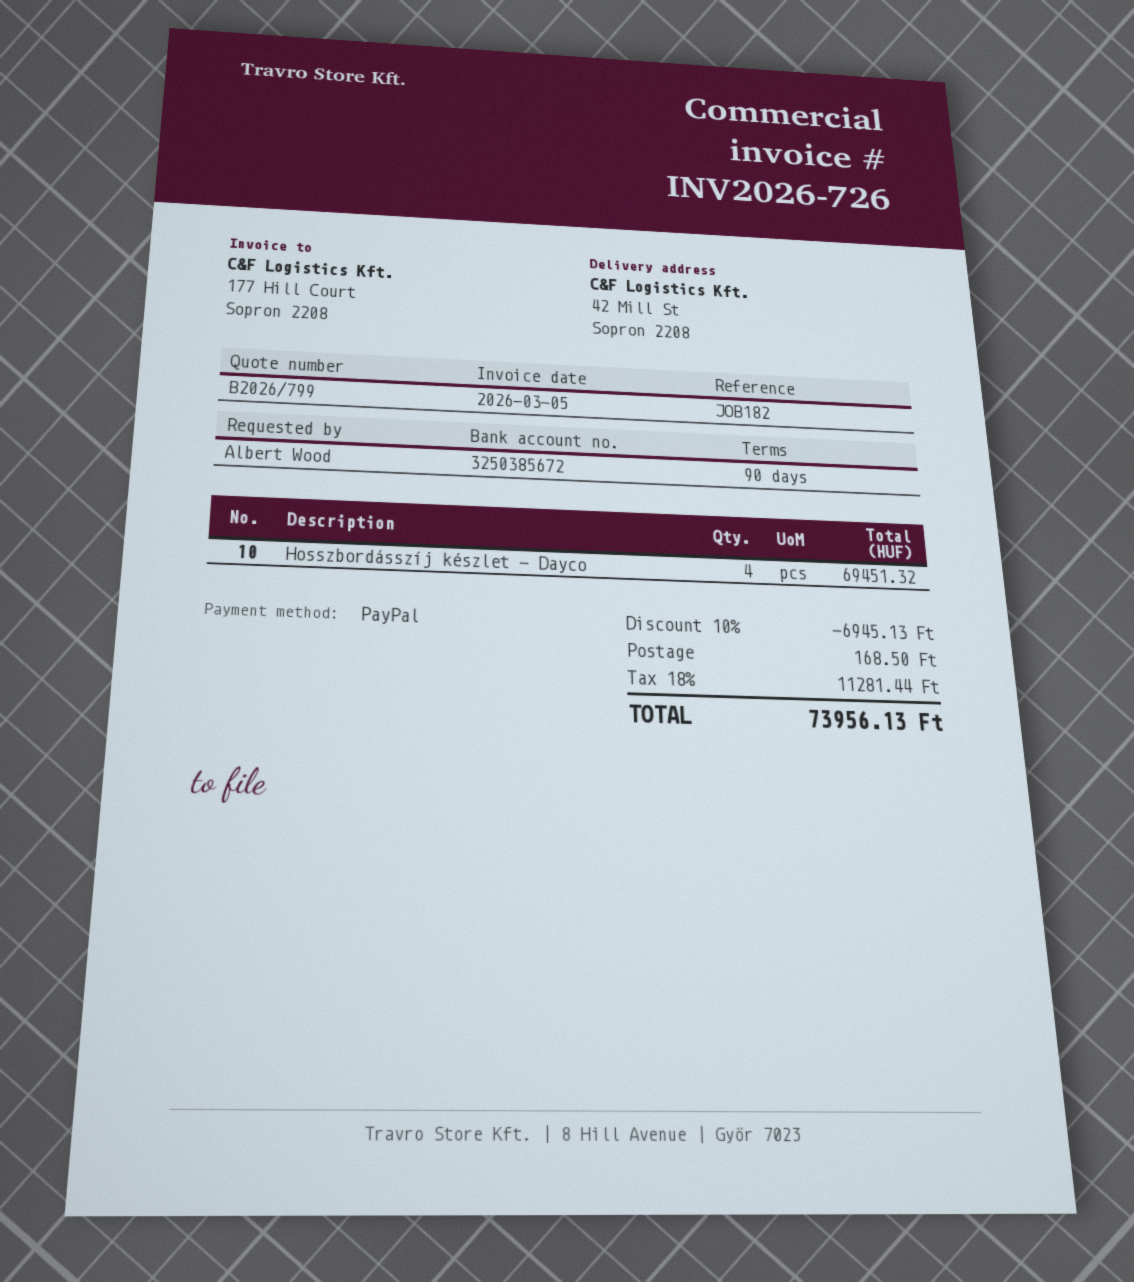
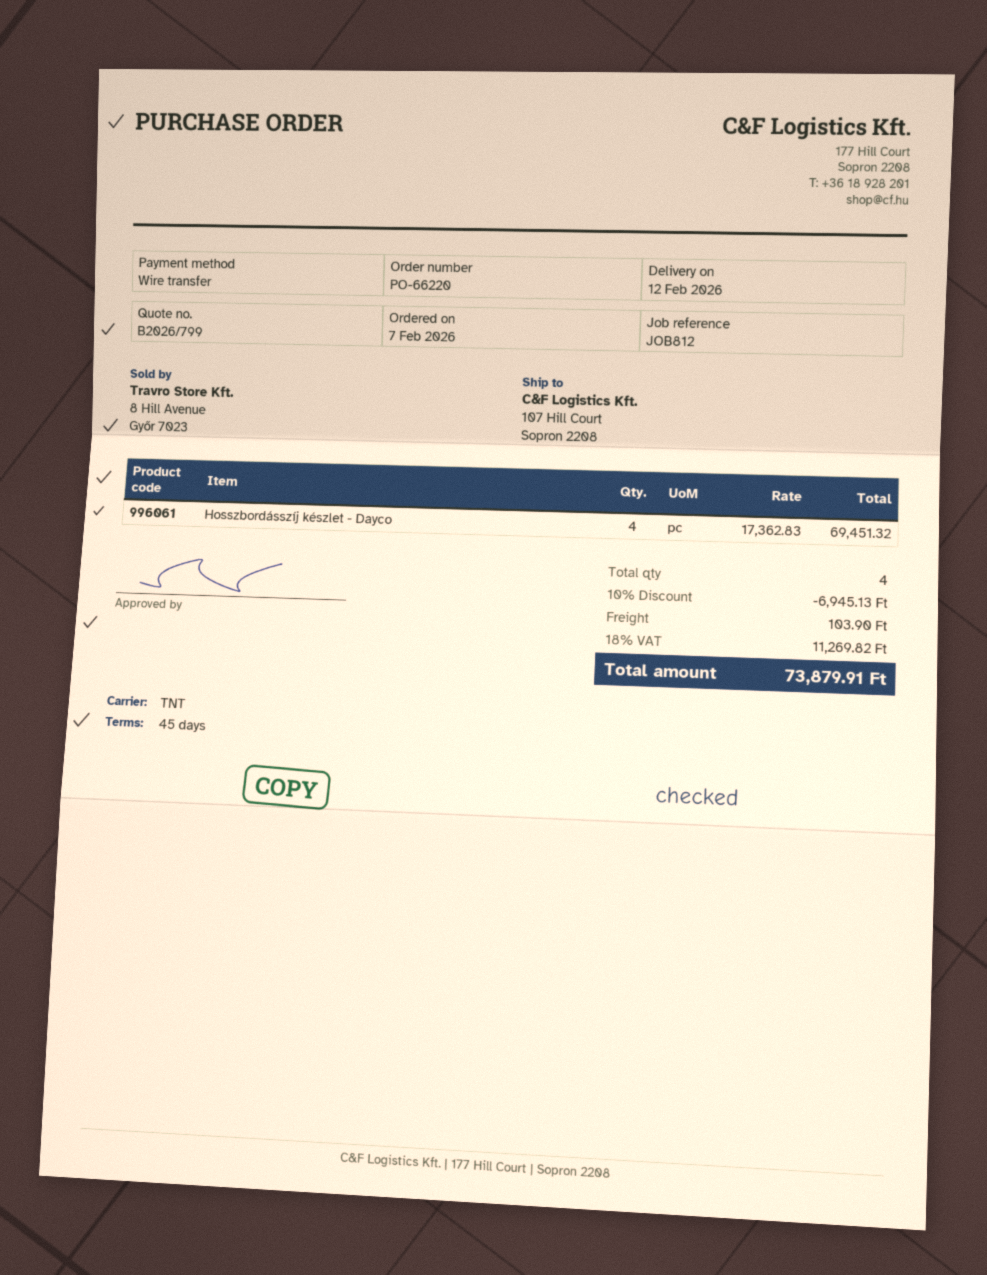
payment terms: 90 days -> 45 days
reference: JOB182 -> JOB812
payment method: PayPal -> bank transfer
ship to: 42 Mill St, Sopron 2208 -> 107 Hill Court, Sopron 2208
shipping: 168.50 -> 103.90
tax: 18% = 11281.44 -> 18% = 11269.82
total: 73956.13 -> 73879.91

